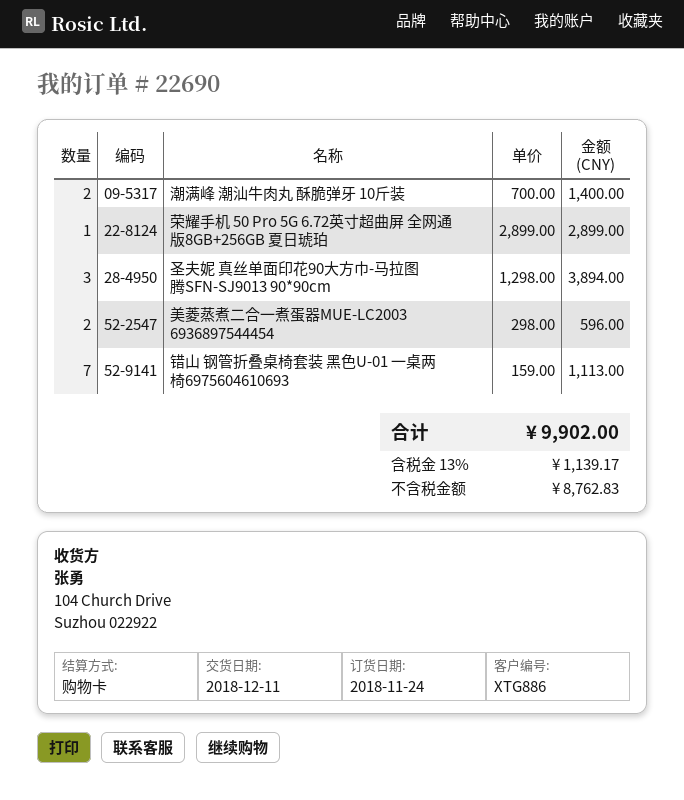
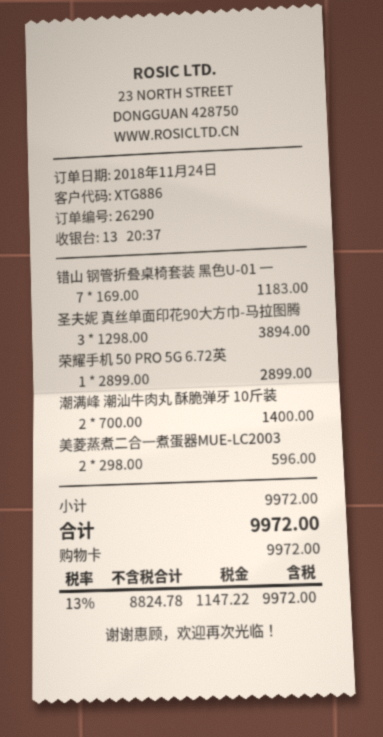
order number: 22690 -> 26290
错山 钢管折叠桌椅套装 黑色U-01 一桌两椅6975604610693: 7 x 159.00 = 1113.00 -> 7 x 169.00 = 1183.00
net: 8762.83 -> 8824.78
tax: 13% = 1139.17 -> 13% = 1147.22
total: 9902.00 -> 9972.00

